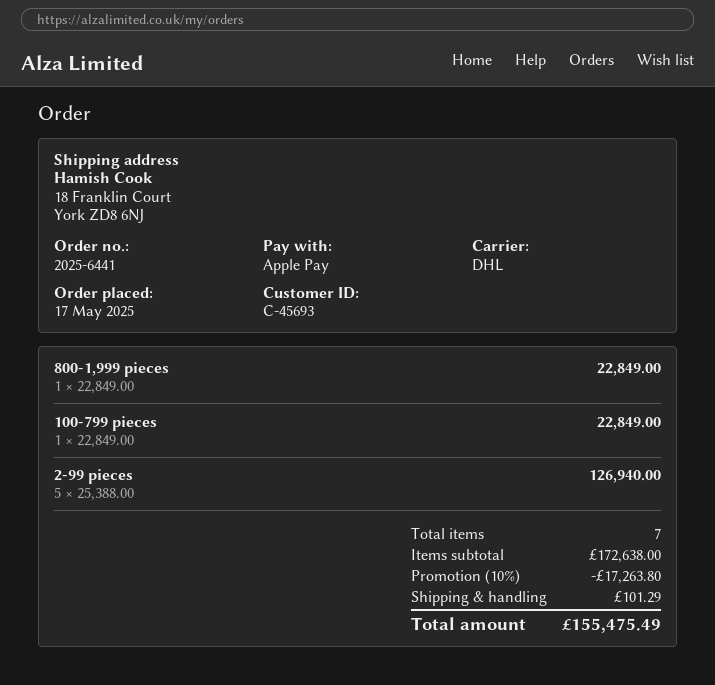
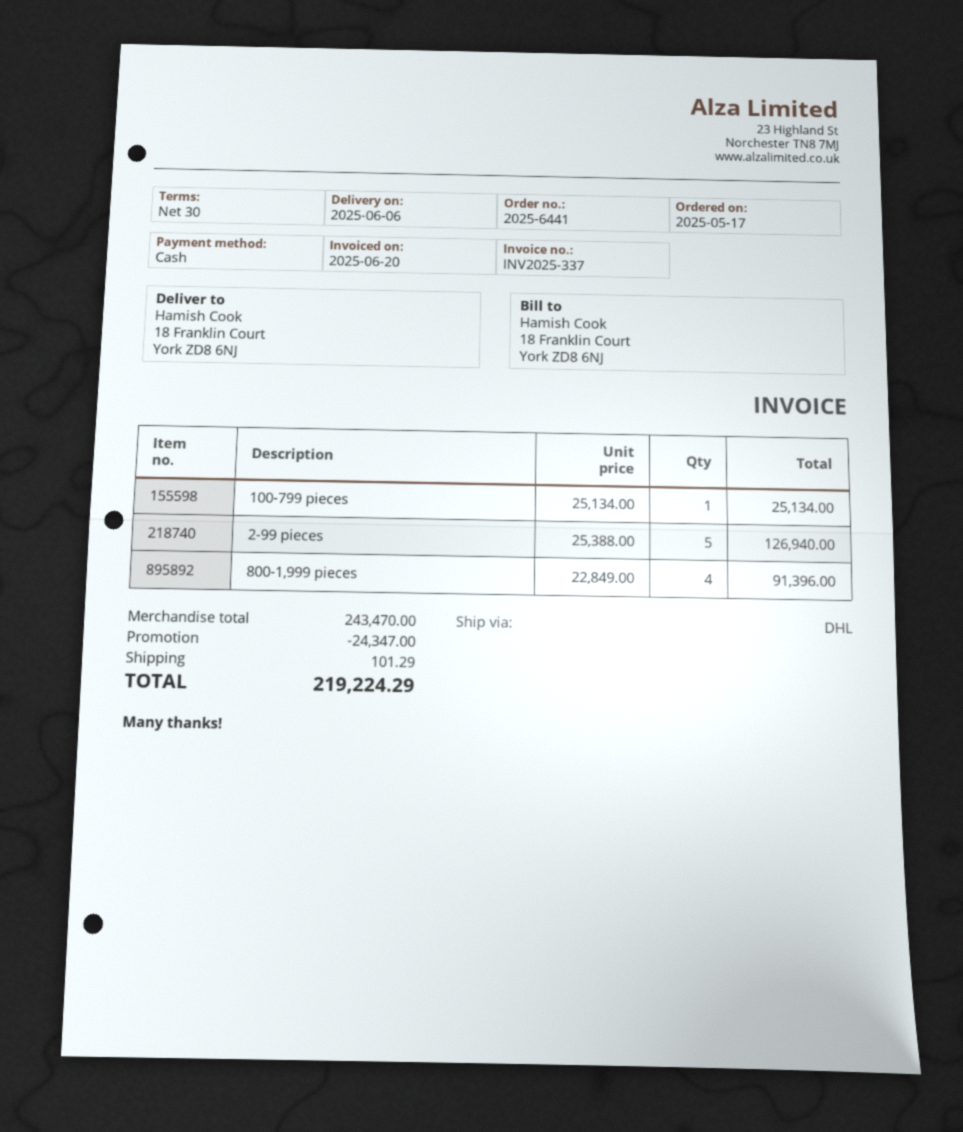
payment method: Apple Pay -> cash
800-1,999 pieces: 1 x 22849.00 = 22849.00 -> 4 x 22849.00 = 91396.00
100-799 pieces: 1 x 22849.00 = 22849.00 -> 1 x 25134.00 = 25134.00
subtotal: 172638.00 -> 243470.00
discount: 17263.80 -> 24347.00
total: 155475.49 -> 219224.29

